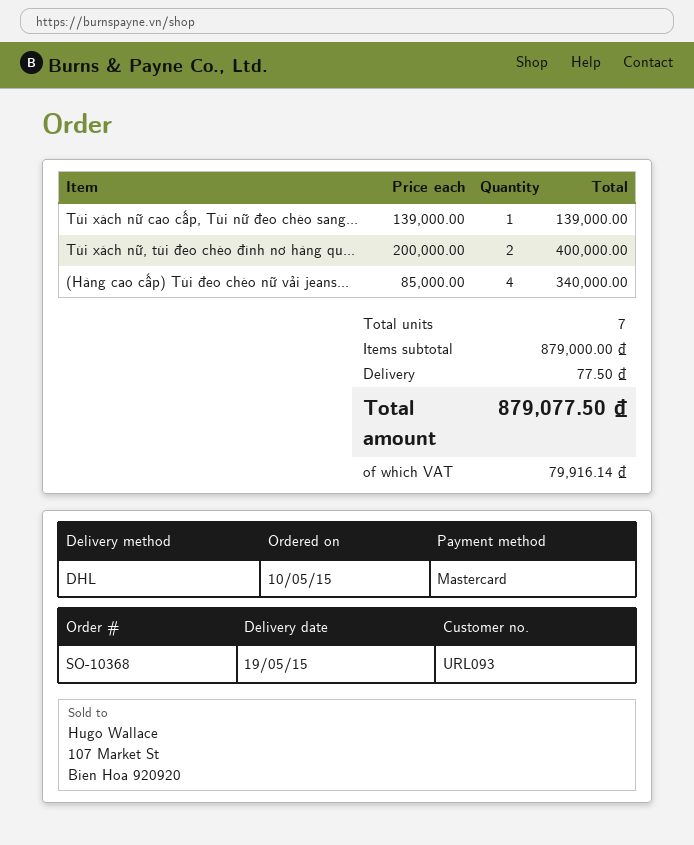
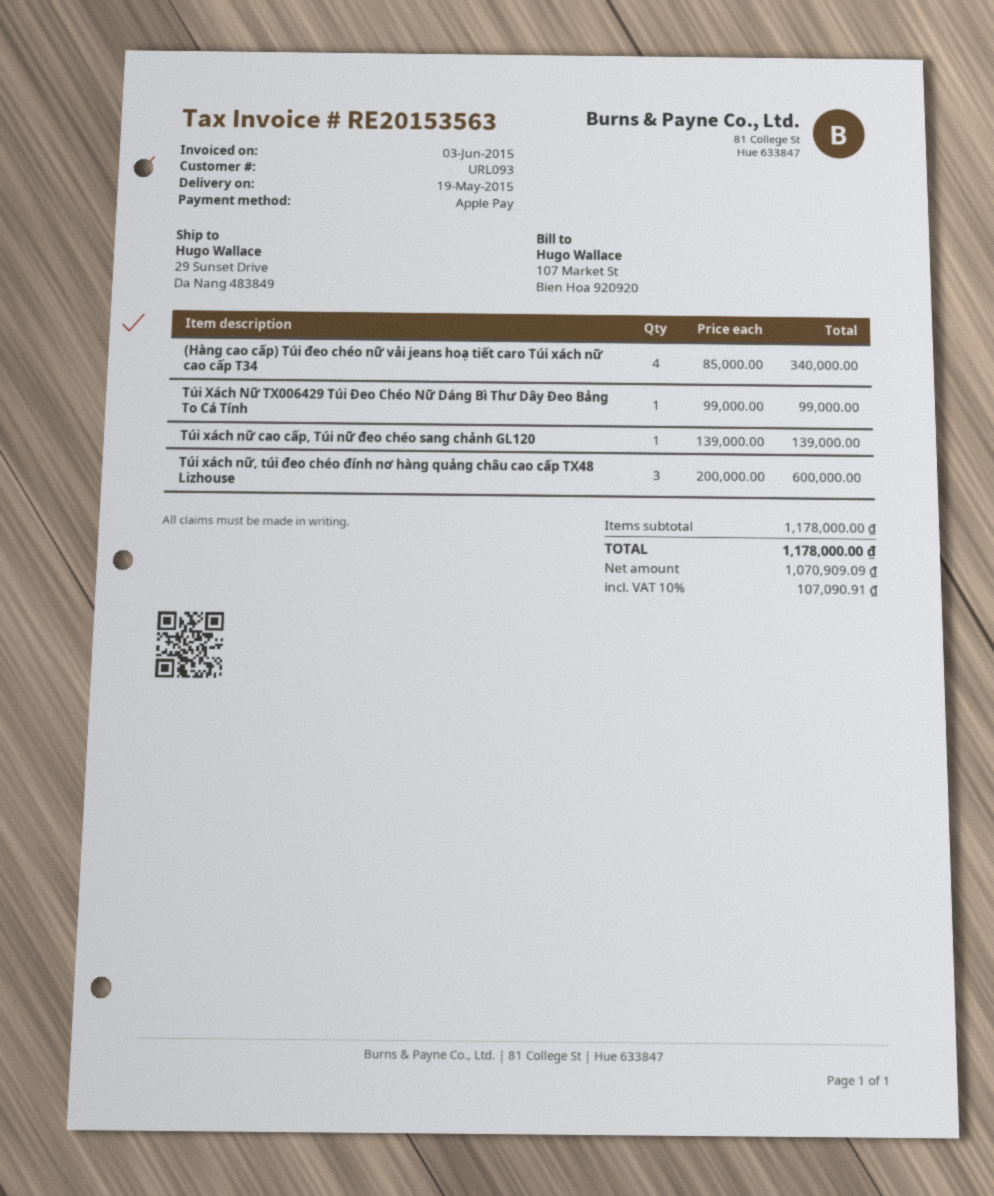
payment method: Mastercard -> Apple Pay
Túi xách nữ, túi đeo chéo đính nơ hàng qu...: 2 x 200000.00 = 400000.00 -> 3 x 200000.00 = 600000.00
Túi Xách Nữ TX006429 Túi Đeo Chéo Nữ Dáng Bì Thư Dây Đeo Bảng To Cá Tính: none -> 1 x 99000.00 = 99000.00
subtotal: 879000.00 -> 1178000.00
shipping: 77.50 -> none
tax: 79916.14 -> 107090.91
total: 879077.50 -> 1178000.00

